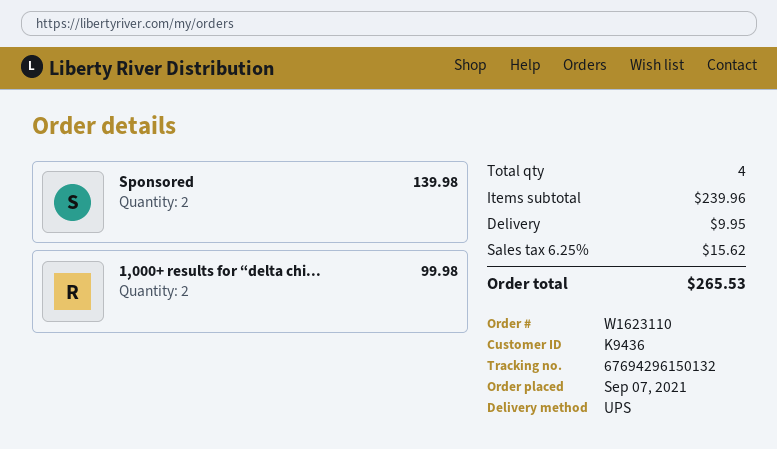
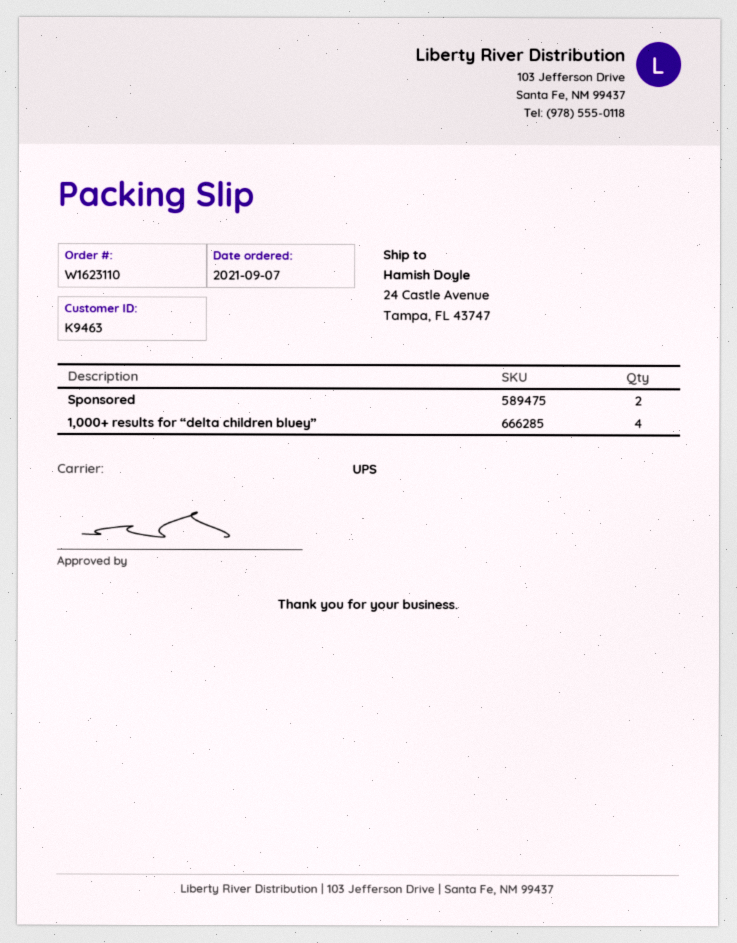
customer number: K9436 -> K9463
1,000+ results for “delta chi...: 2 -> 4

